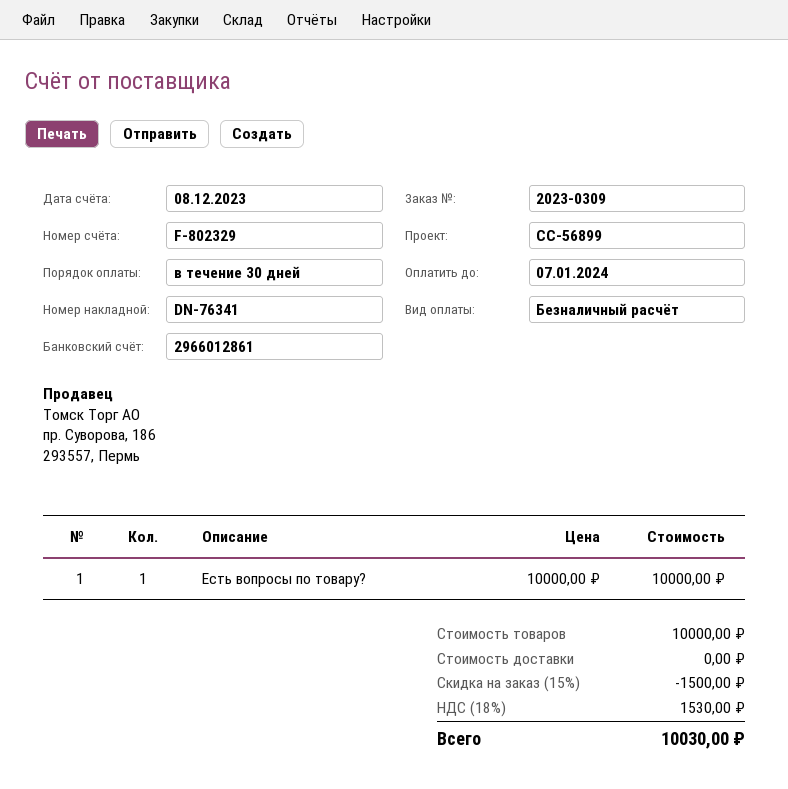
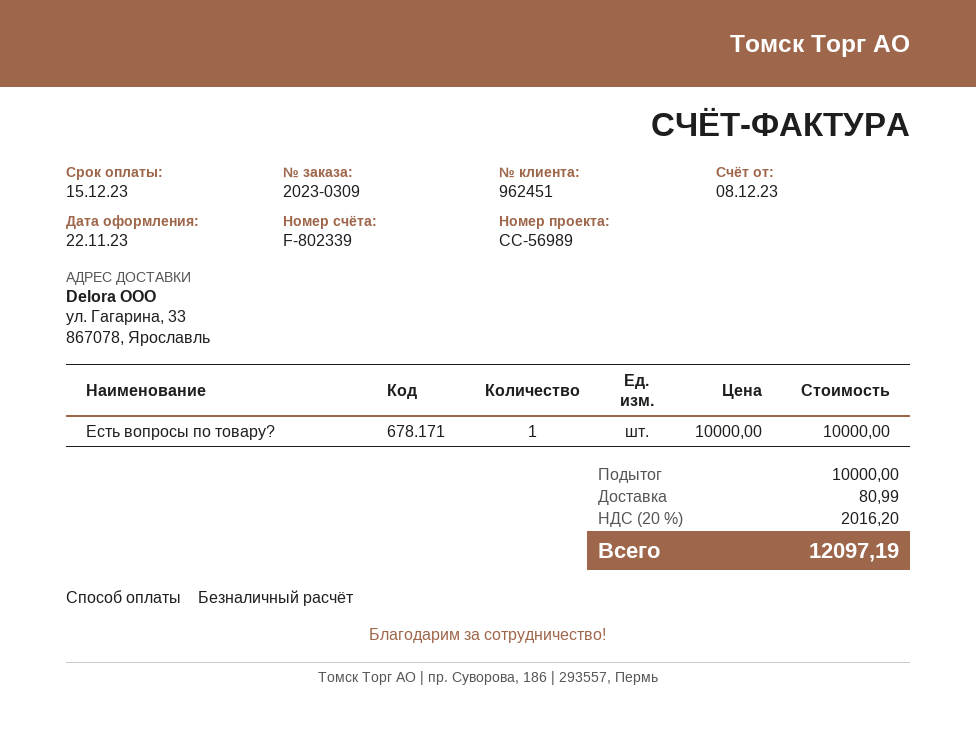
invoice number: F-802329 -> F-802339
due date: 2024-01-07 -> 2023-12-15
reference: CC-56899 -> CC-56989
discount: 15% = 1500.00 -> none
shipping: 0.00 -> 80.99
tax: 18% = 1530.00 -> 20% = 2016.20
total: 10030.00 -> 12097.19

